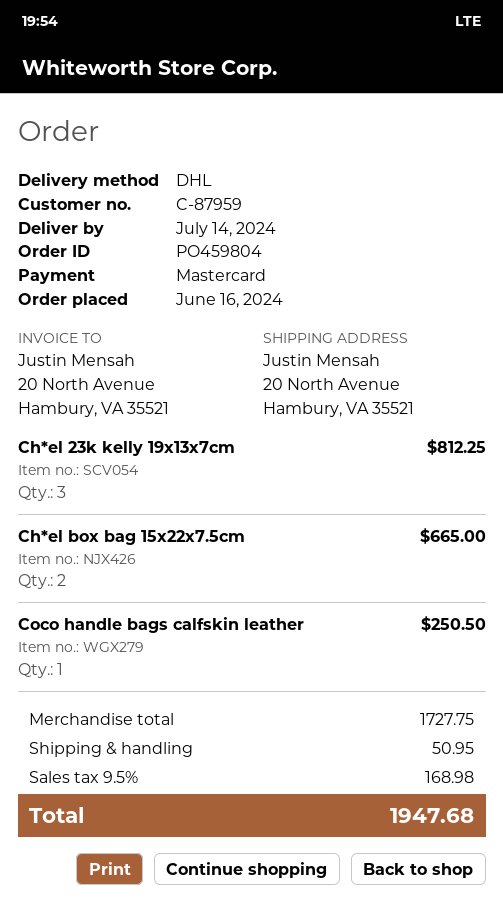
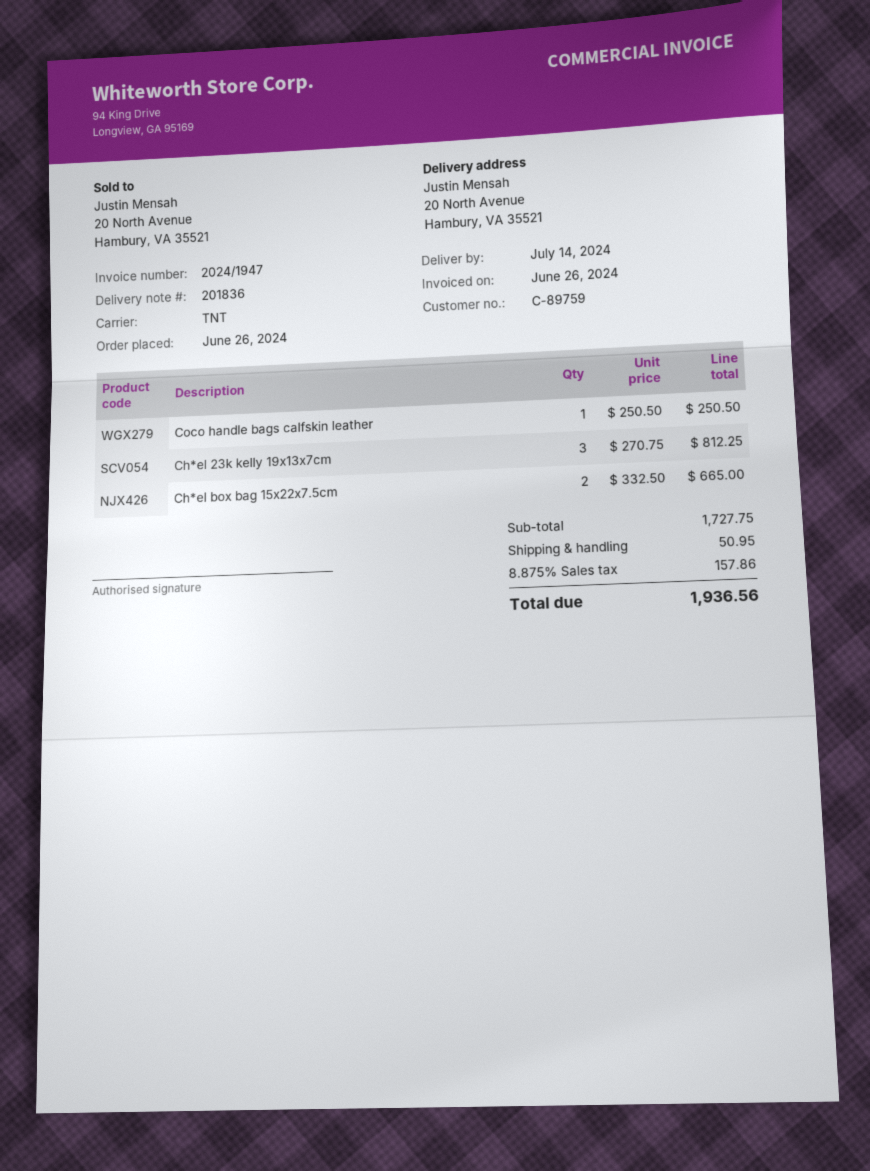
order date: 2024-06-16 -> 2024-06-26
customer number: C-87959 -> C-89759
shipping method: DHL -> TNT
tax: 9.5% = 168.98 -> 8.875% = 157.86
total: 1947.68 -> 1936.56

